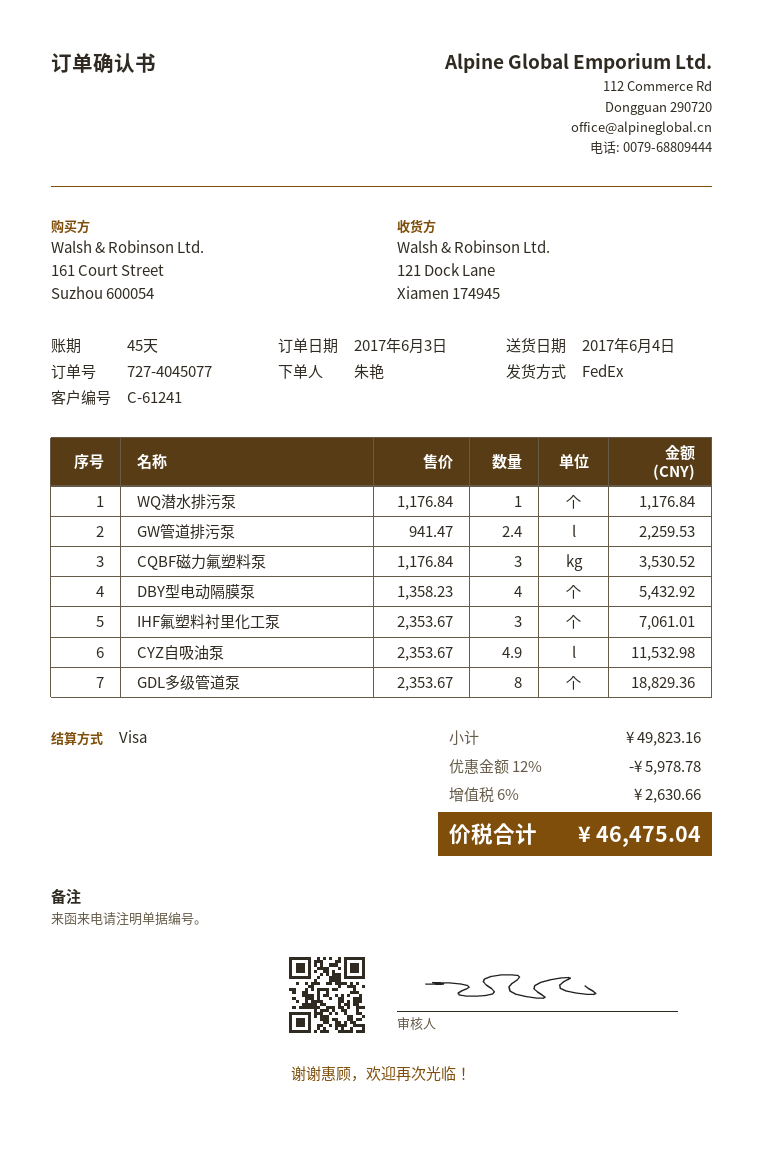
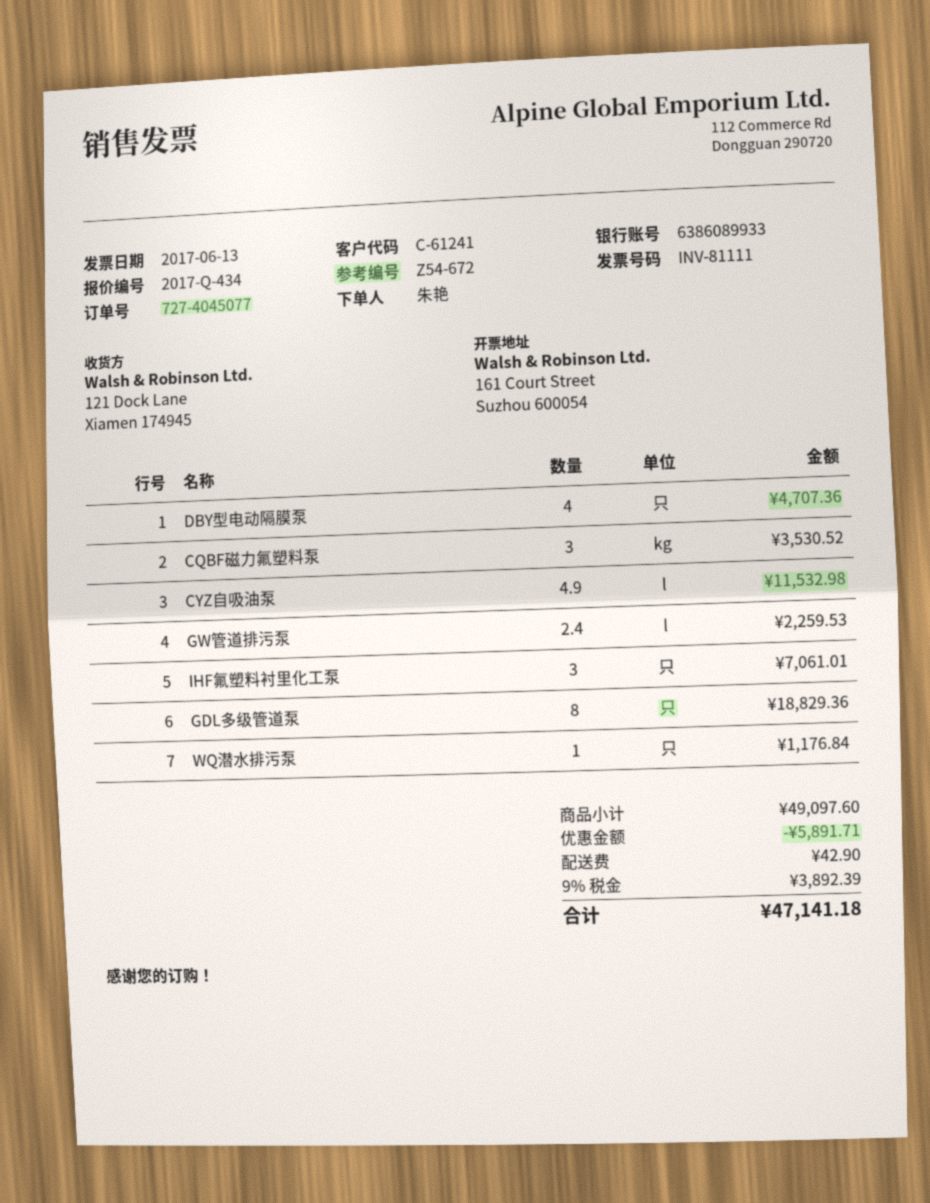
DBY型电动隔膜泵: 4 for 5432.92 -> 4 for 4707.36
subtotal: 49823.16 -> 49097.60
discount: 5978.78 -> 5891.71
shipping: none -> 42.90
tax: 6% = 2630.66 -> 9% = 3892.39
total: 46475.04 -> 47141.18

